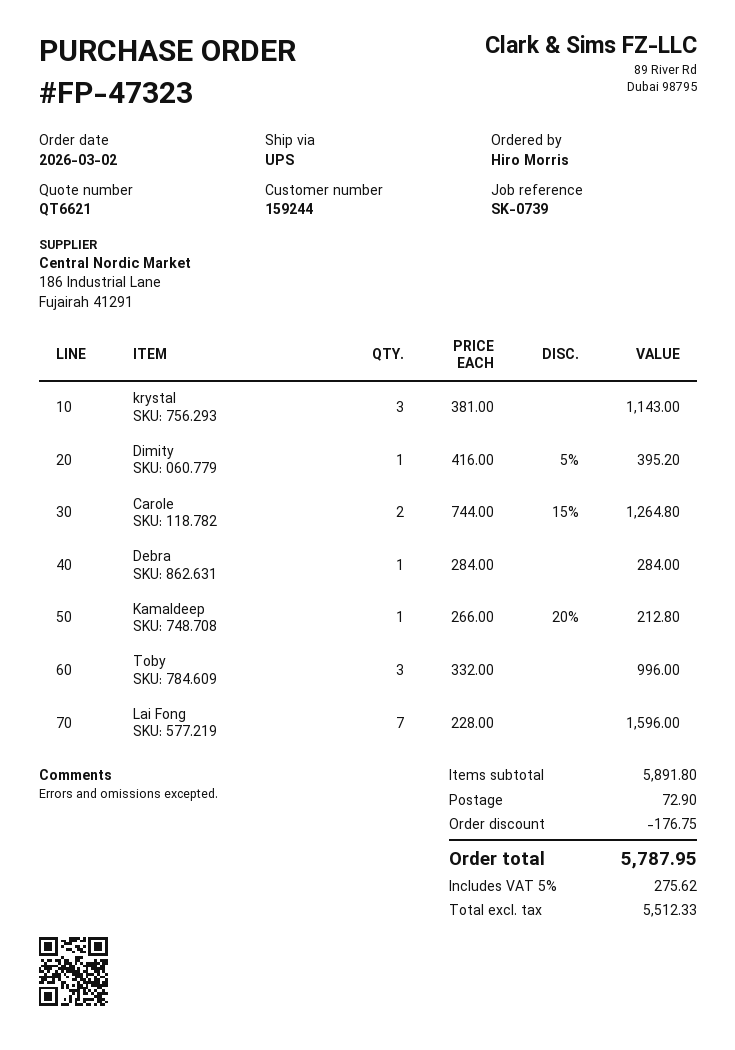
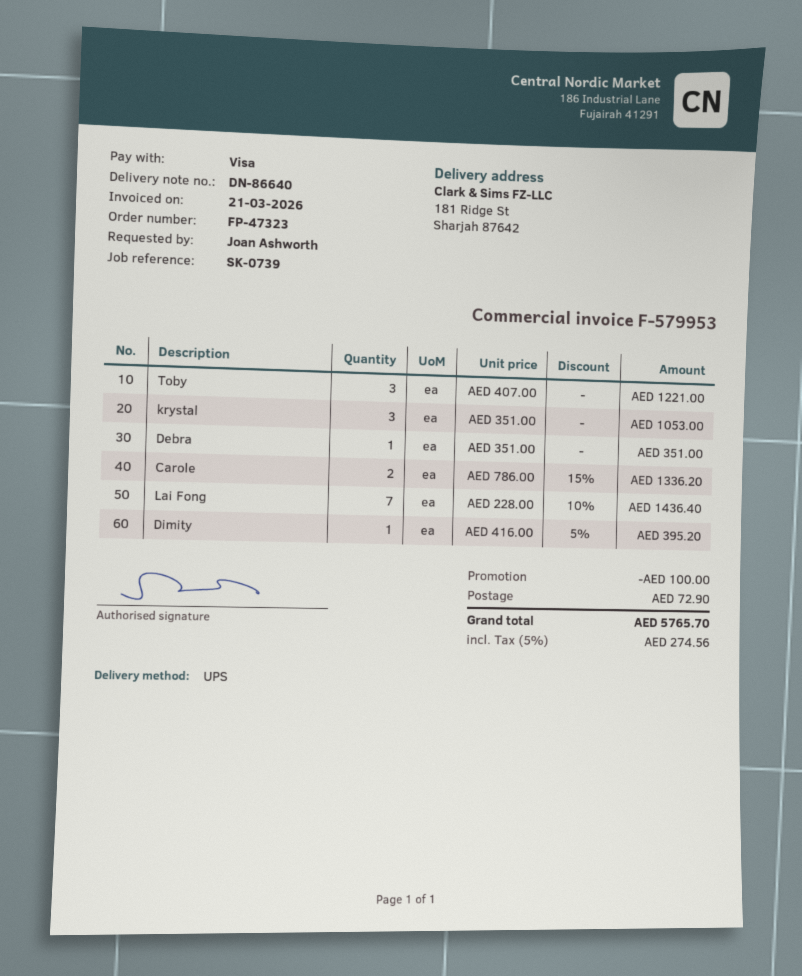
ordered by: Hiro Morris -> Joan Ashworth
krystal: 3 x 381.00 = 1143.00 -> 3 x 351.00 = 1053.00
Carole: 2 x 744.00 - 15% = 1264.80 -> 2 x 786.00 - 15% = 1336.20
Debra: 1 x 284.00 = 284.00 -> 1 x 351.00 = 351.00
Kamaldeep: 1 x 266.00 - 20% = 212.80 -> none
Toby: 3 x 332.00 = 996.00 -> 3 x 407.00 = 1221.00
Lai Fong: 7 x 228.00 = 1596.00 -> 7 x 228.00 - 10% = 1436.40
discount: 176.75 -> 100.00
tax: 5% = 275.62 -> 5% = 274.56
total: 5787.95 -> 5765.70

